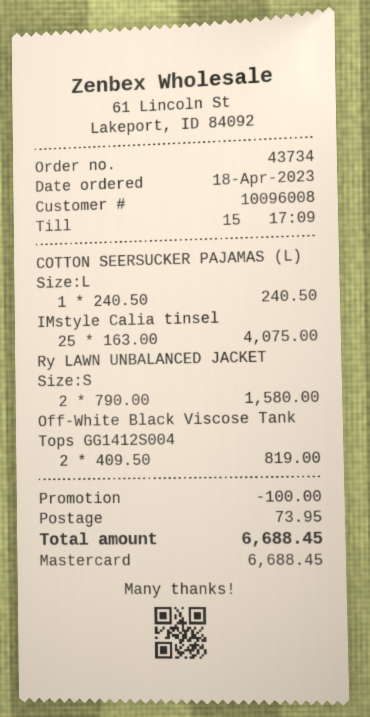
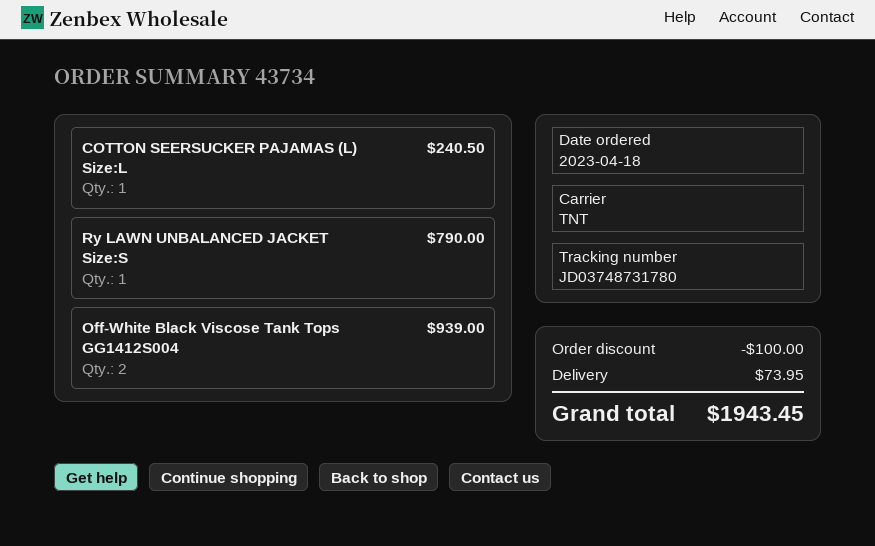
IMstyle Calia tinsel: 25 for 4075.00 -> none
Ry LAWN UNBALANCED JACKET Size:S: 2 for 1580.00 -> 1 for 790.00
Off-White Black Viscose Tank Tops GG1412S004: 2 for 819.00 -> 2 for 939.00
total: 6688.45 -> 1943.45

